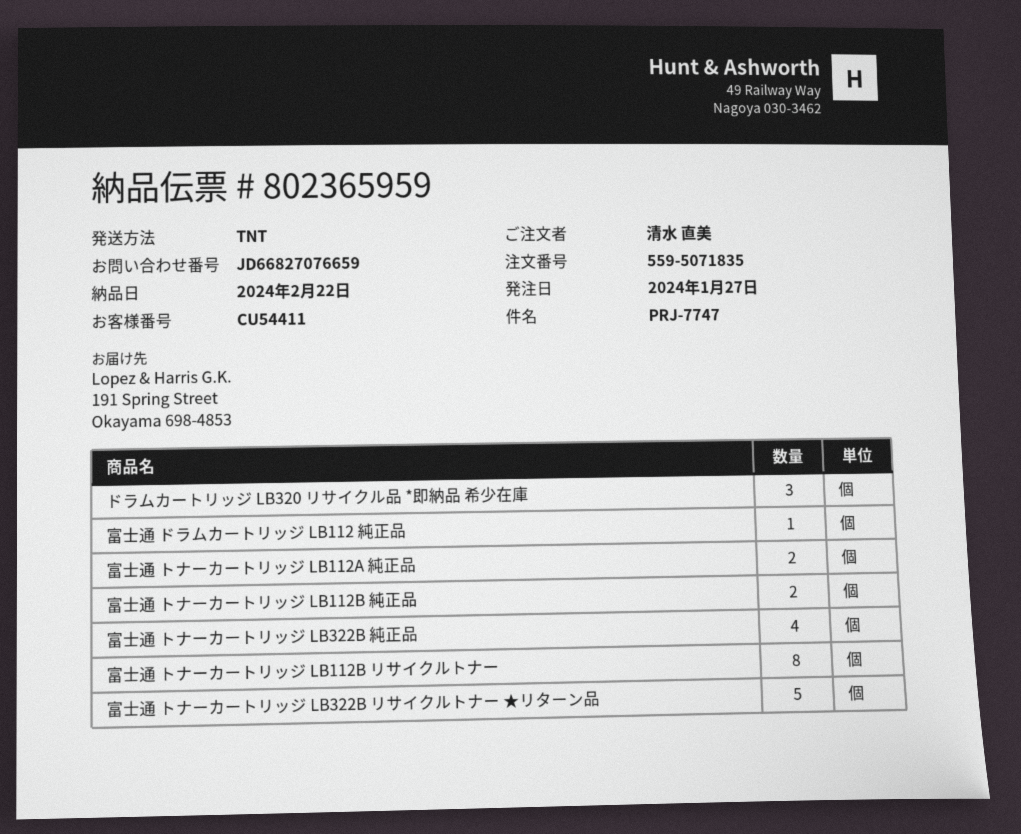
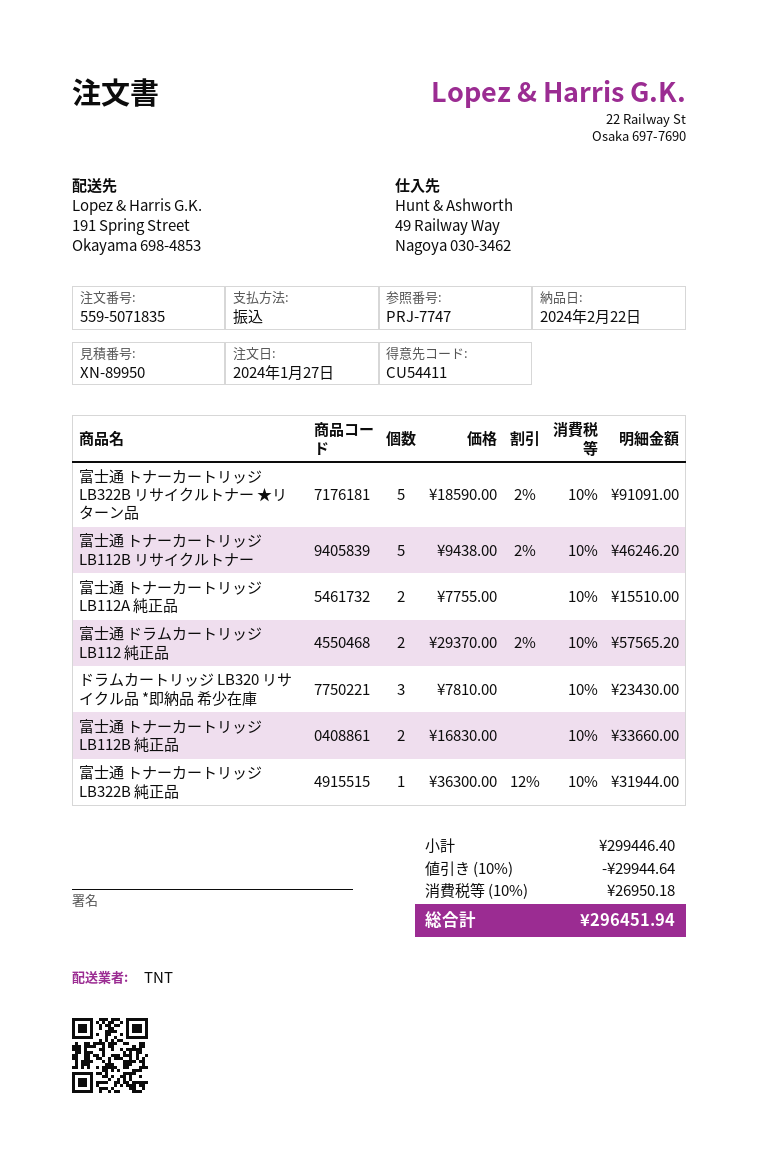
富士通 ドラムカートリッジ LB112 純正品: 1 -> 2
富士通 トナーカートリッジ LB322B 純正品: 4 -> 1
富士通 トナーカートリッジ LB112B リサイクルトナー: 8 -> 5

